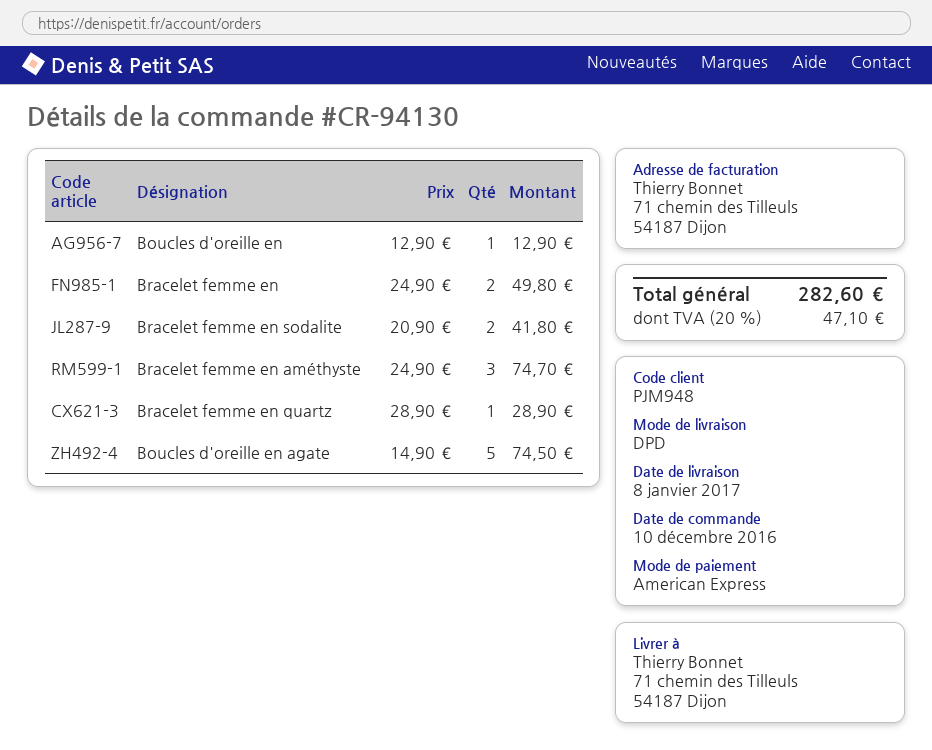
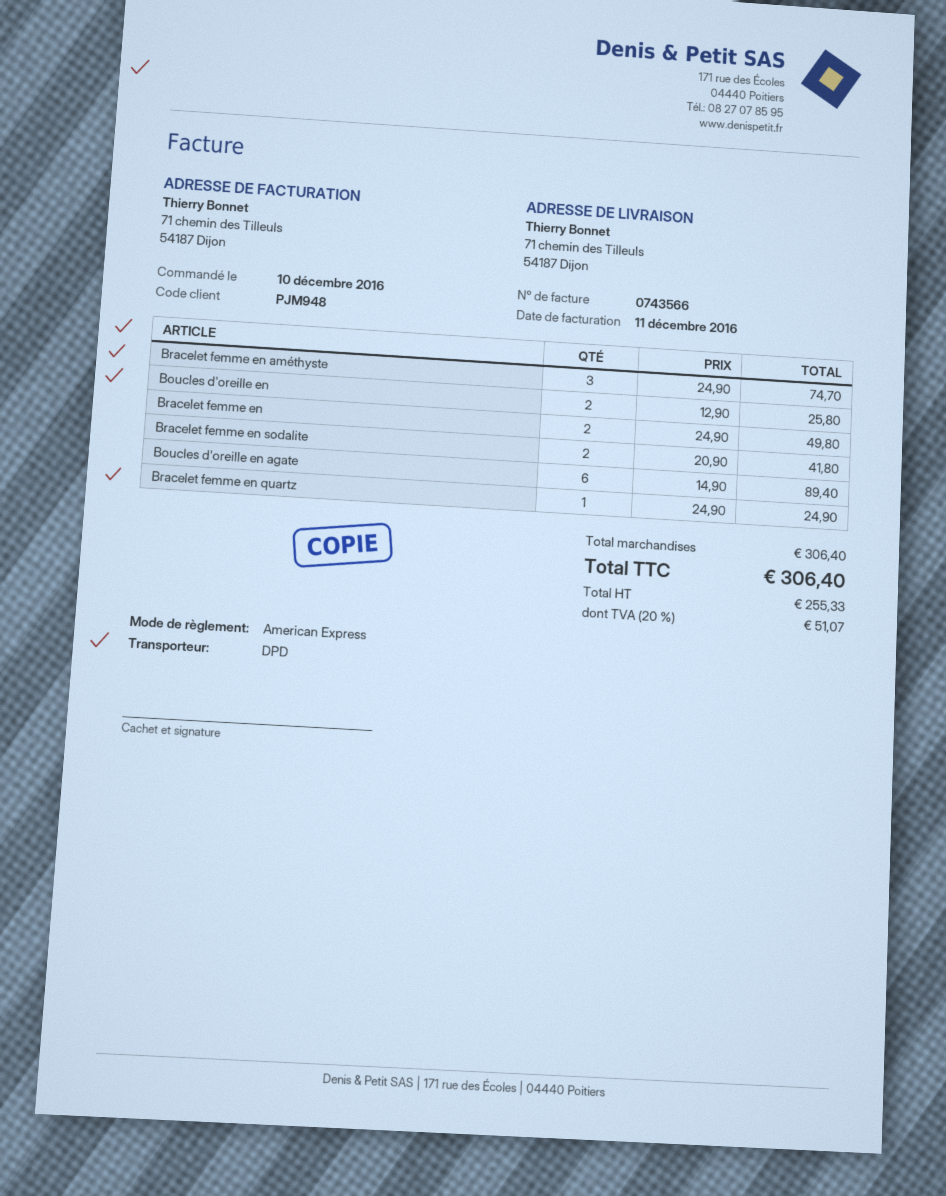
Boucles d'oreille en: 1 x 12.90 = 12.90 -> 2 x 12.90 = 25.80
Bracelet femme en quartz: 1 x 28.90 = 28.90 -> 1 x 24.90 = 24.90
Boucles d'oreille en agate: 5 x 14.90 = 74.50 -> 6 x 14.90 = 89.40
tax: 20% = 47.10 -> 20% = 51.07
total: 282.60 -> 306.40

